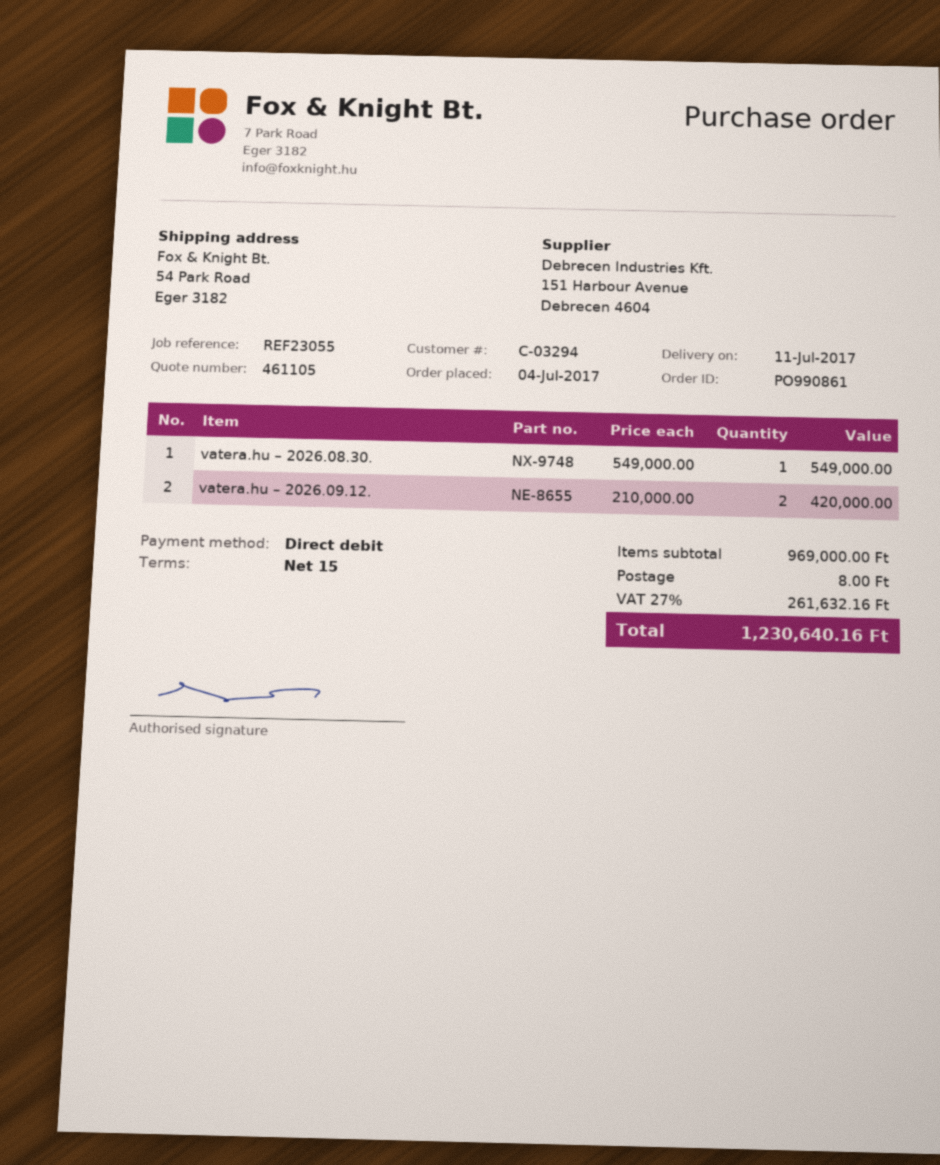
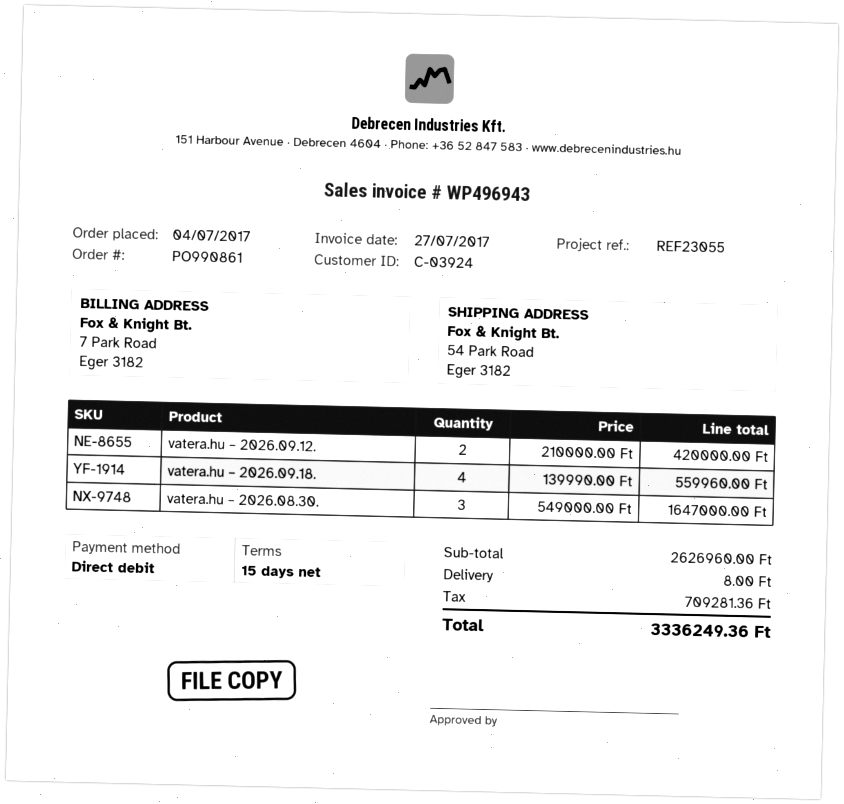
customer number: C-03294 -> C-03924
vatera.hu – 2026.08.30.: 1 x 549000.00 = 549000.00 -> 3 x 549000.00 = 1647000.00
vatera.hu – 2026.09.18.: none -> 4 x 139990.00 = 559960.00
subtotal: 969000.00 -> 2626960.00
tax: 261632.16 -> 709281.36
total: 1230640.16 -> 3336249.36

